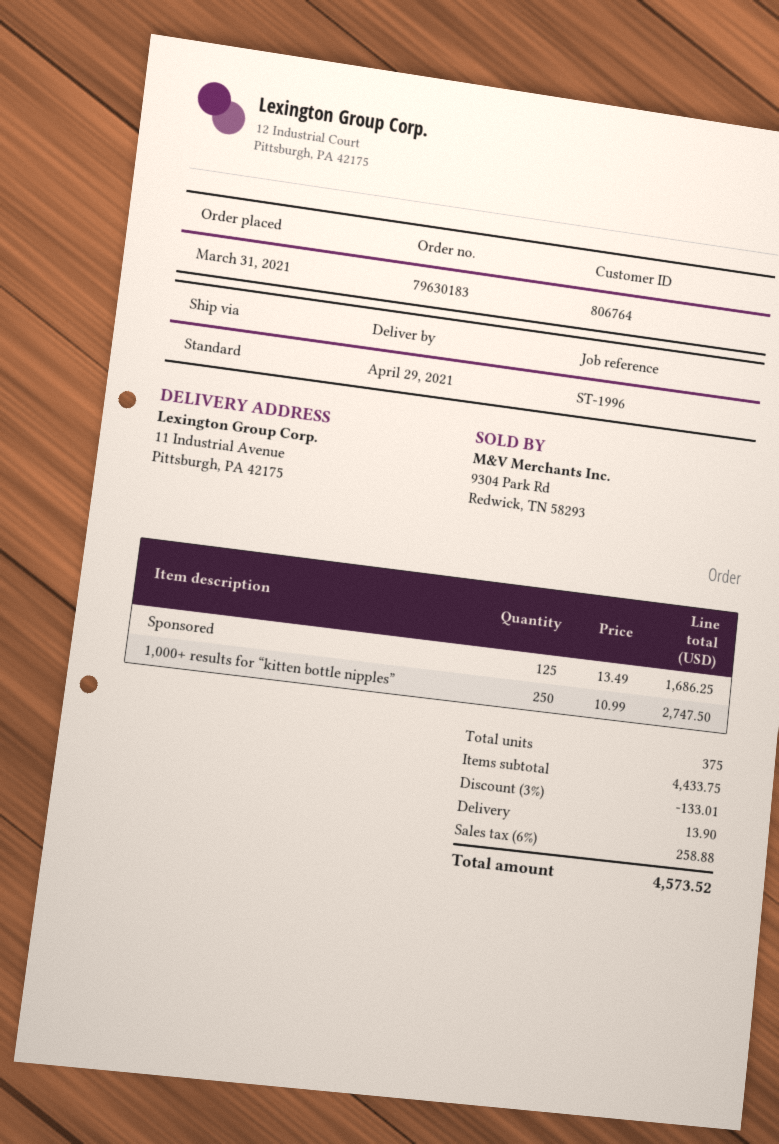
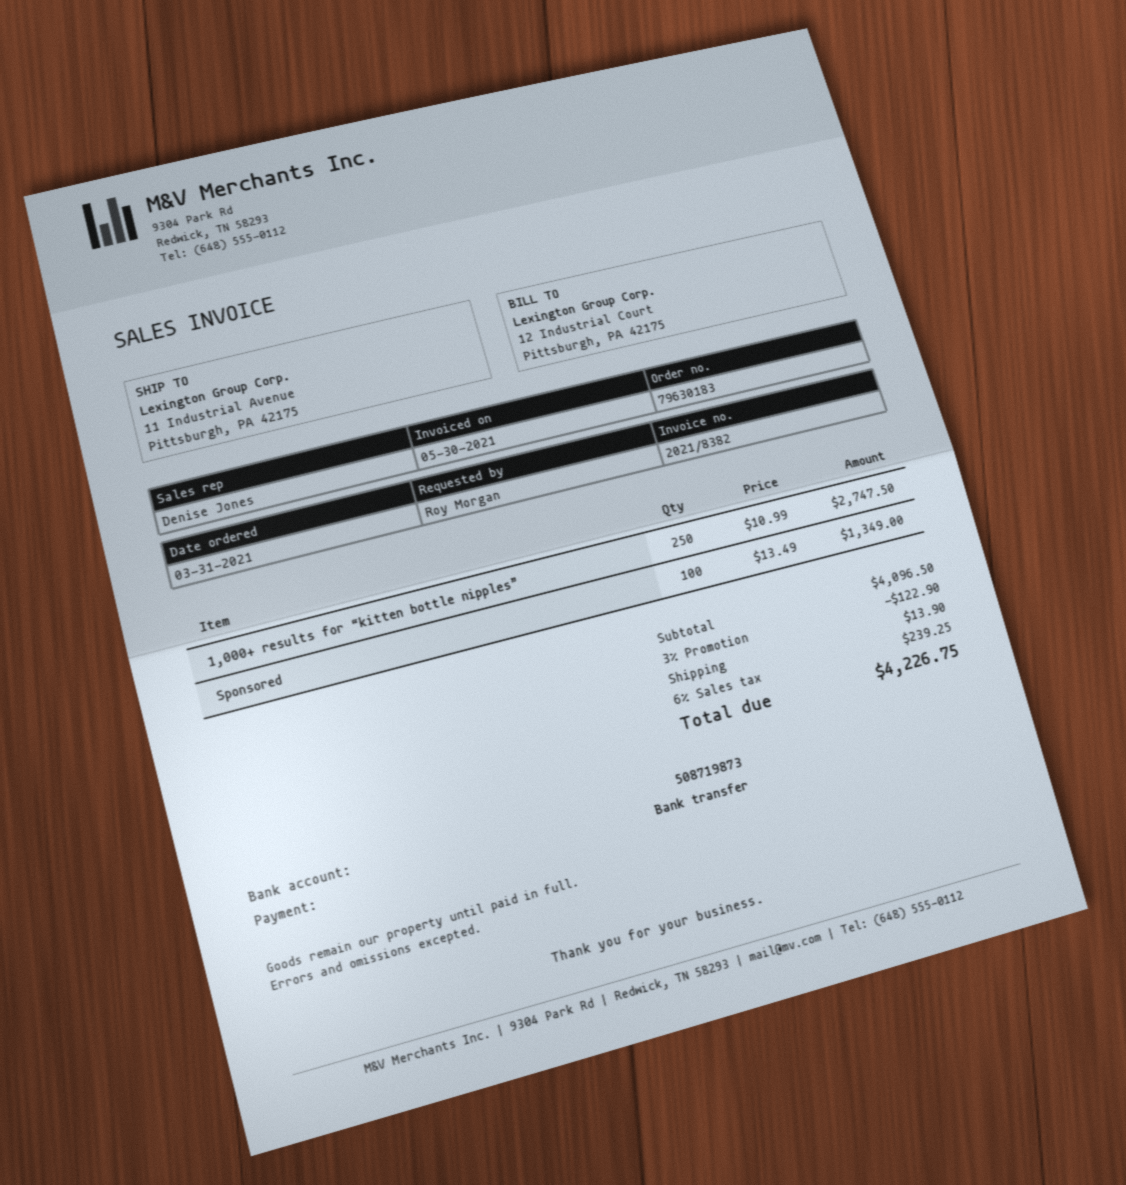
Sponsored: 125 x 13.49 = 1686.25 -> 100 x 13.49 = 1349.00
subtotal: 4433.75 -> 4096.50
discount: 3% = 133.01 -> 3% = 122.90
tax: 6% = 258.88 -> 6% = 239.25
total: 4573.52 -> 4226.75

